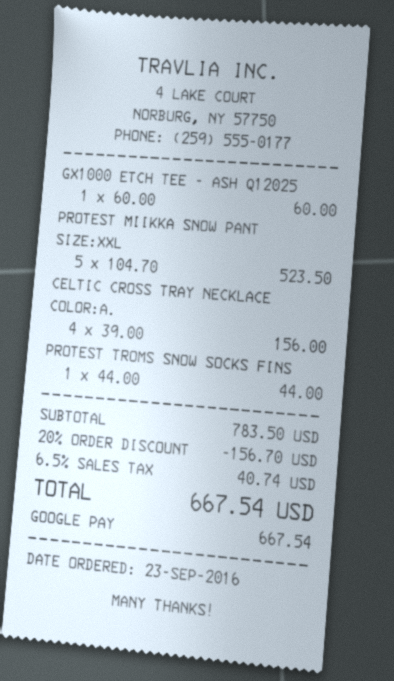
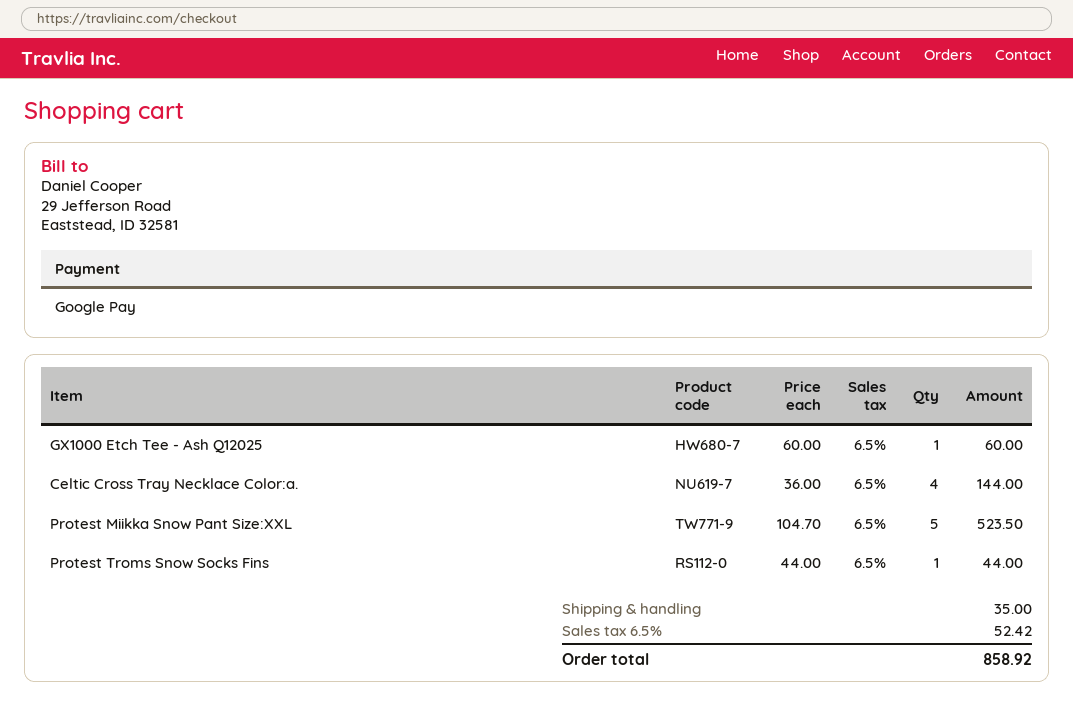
CELTIC CROSS TRAY NECKLACE COLOR:A.: 4 x 39.00 = 156.00 -> 4 x 36.00 = 144.00
discount: 20% = 156.70 -> none
shipping: none -> 35.00
tax: 6.5% = 40.74 -> 6.5% = 52.42
total: 667.54 -> 858.92

